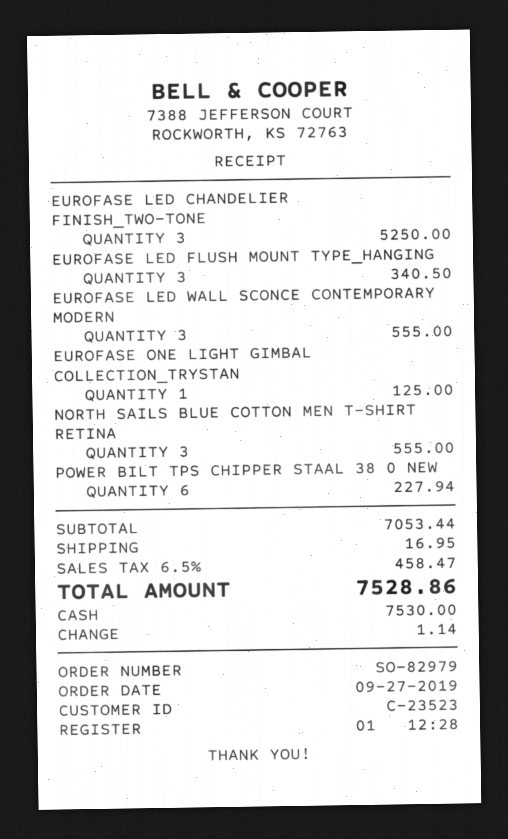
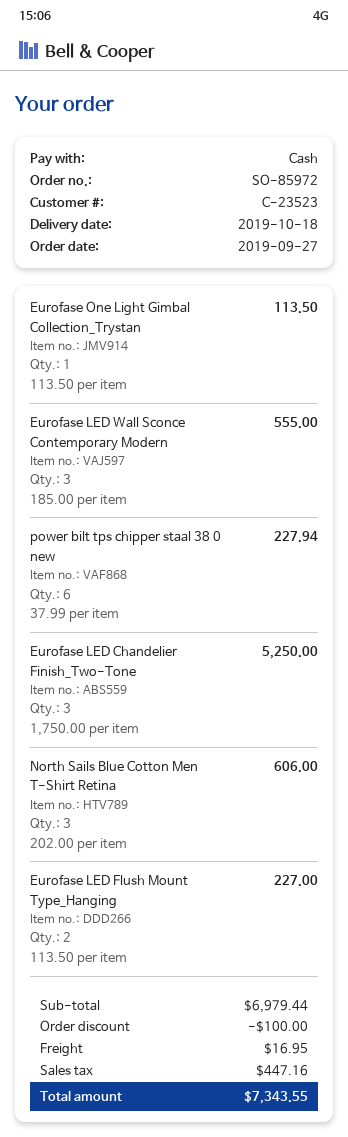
order number: SO-82979 -> SO-85972
EUROFASE LED FLUSH MOUNT TYPE_HANGING: 3 for 340.50 -> 2 for 227.00
EUROFASE ONE LIGHT GIMBAL COLLECTION_TRYSTAN: 1 for 125.00 -> 1 for 113.50
NORTH SAILS BLUE COTTON MEN T-SHIRT RETINA: 3 for 555.00 -> 3 for 606.00
subtotal: 7053.44 -> 6979.44
discount: none -> 100.00
tax: 458.47 -> 447.16
total: 7528.86 -> 7343.55

